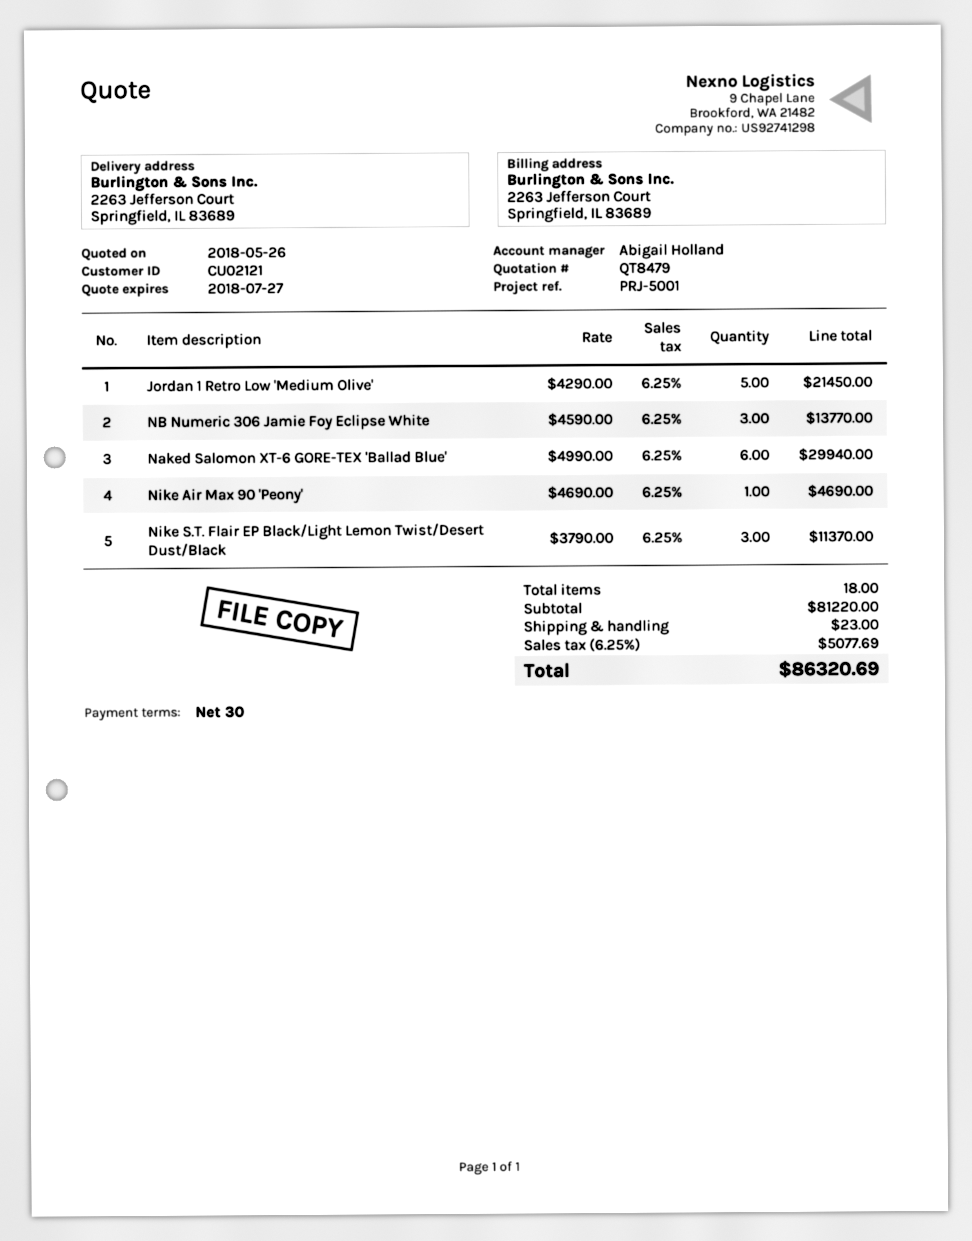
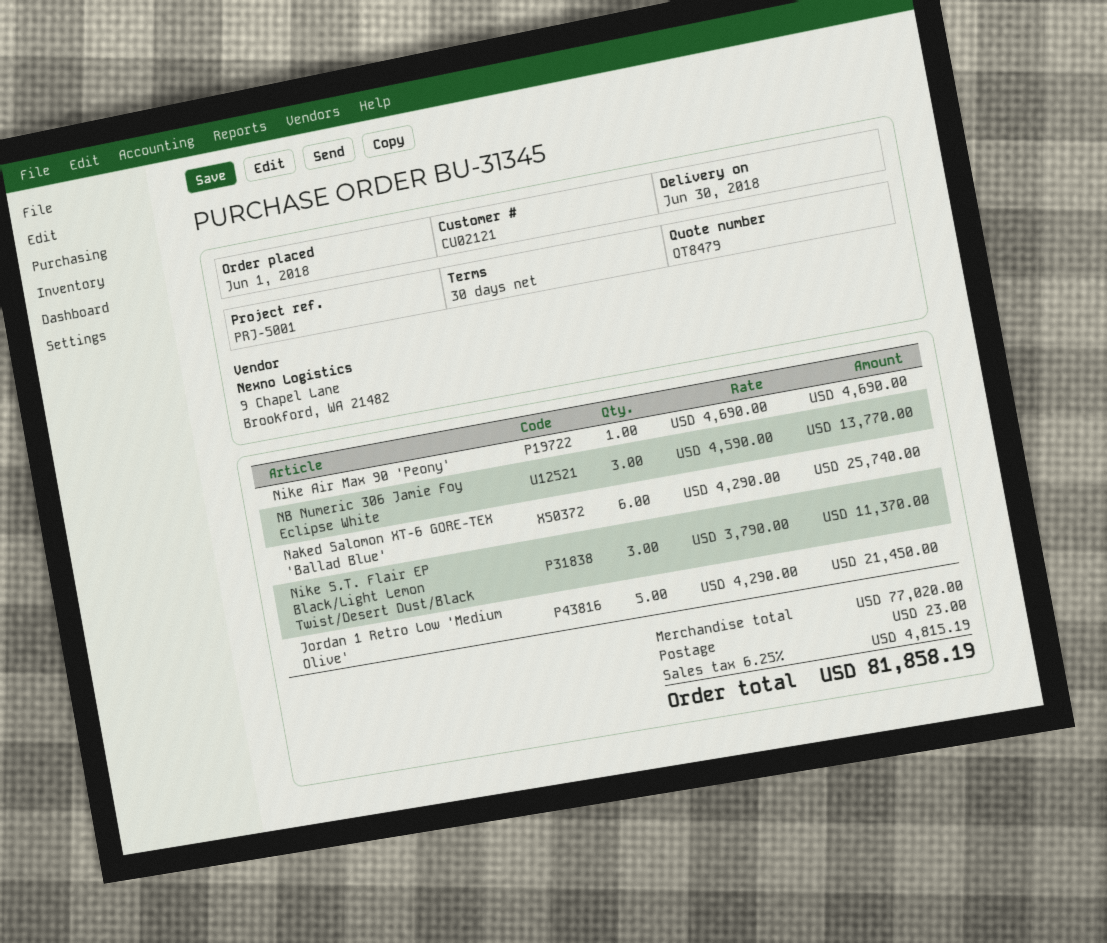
Naked Salomon XT-6 GORE-TEX 'Ballad Blue': 6 x 4990.00 = 29940.00 -> 6 x 4290.00 = 25740.00
subtotal: 81220.00 -> 77020.00
tax: 6.25% = 5077.69 -> 6.25% = 4815.19
total: 86320.69 -> 81858.19

